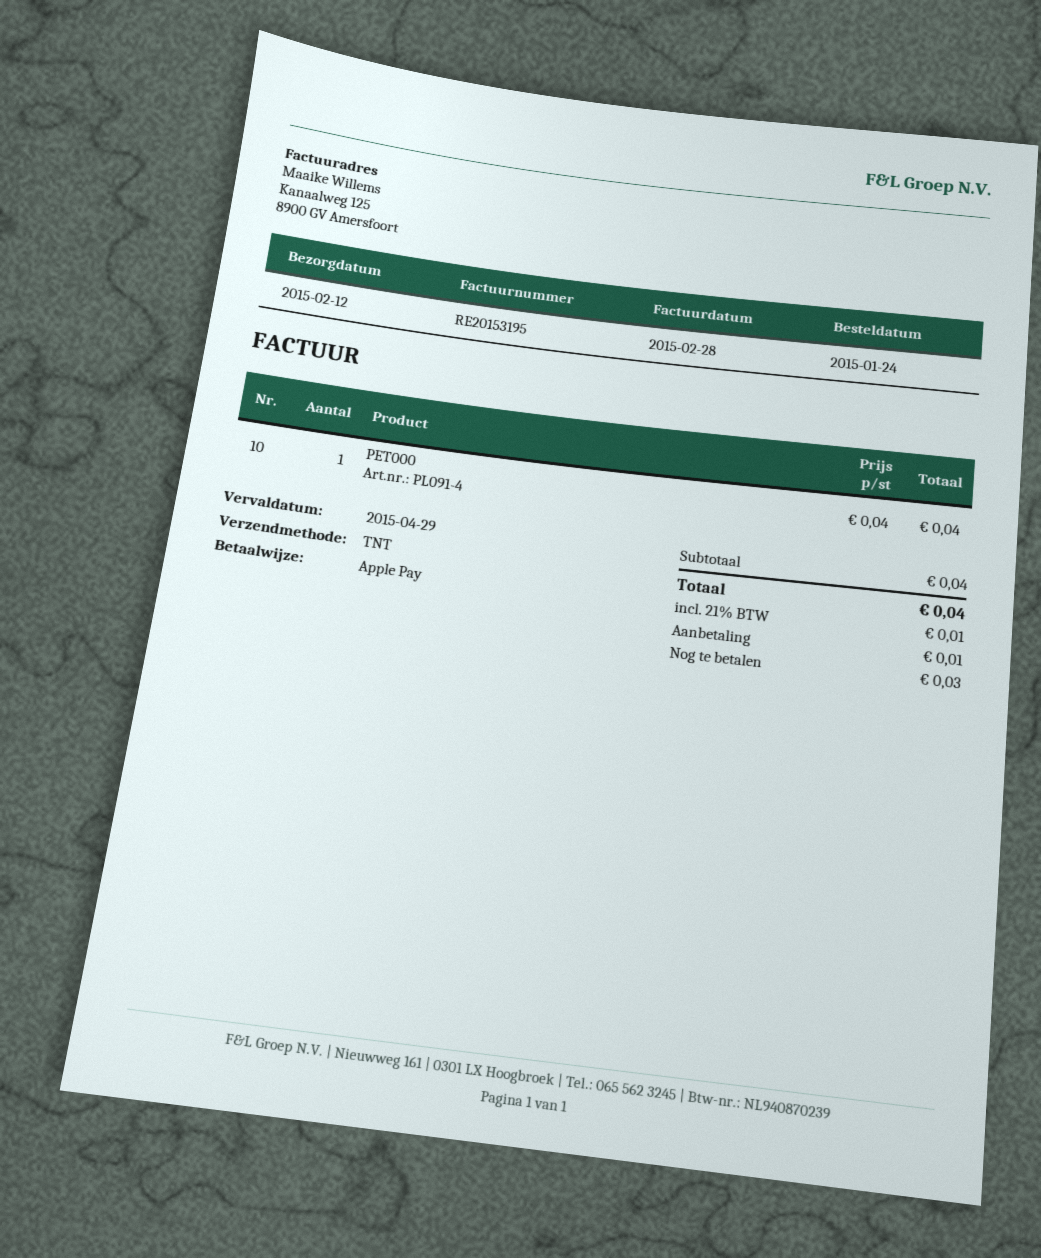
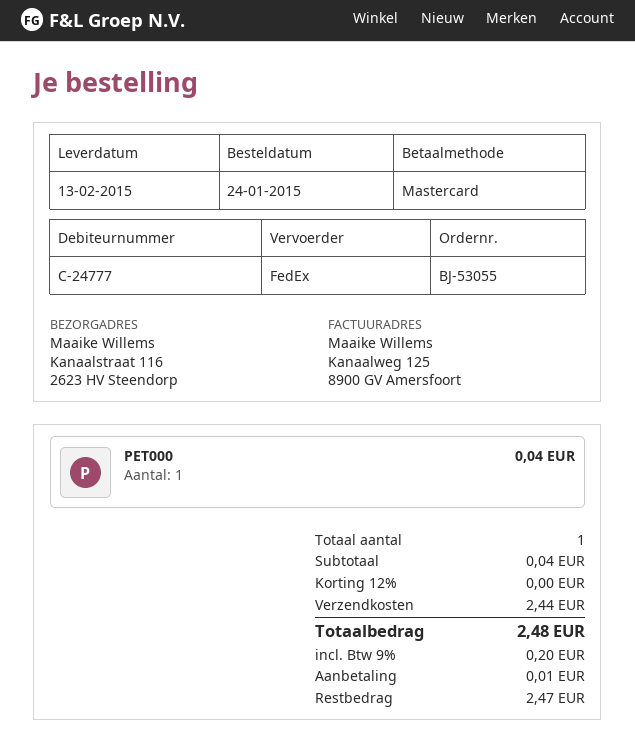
delivery date: 2015-02-12 -> 2015-02-13
payment method: Apple Pay -> Mastercard
shipping method: TNT -> FedEx
discount: none -> 12% = 0.00
shipping: none -> 2.44
tax: 21% = 0.01 -> 9% = 0.20
total: 0.04 -> 2.48
balance: 0.03 -> 2.47

